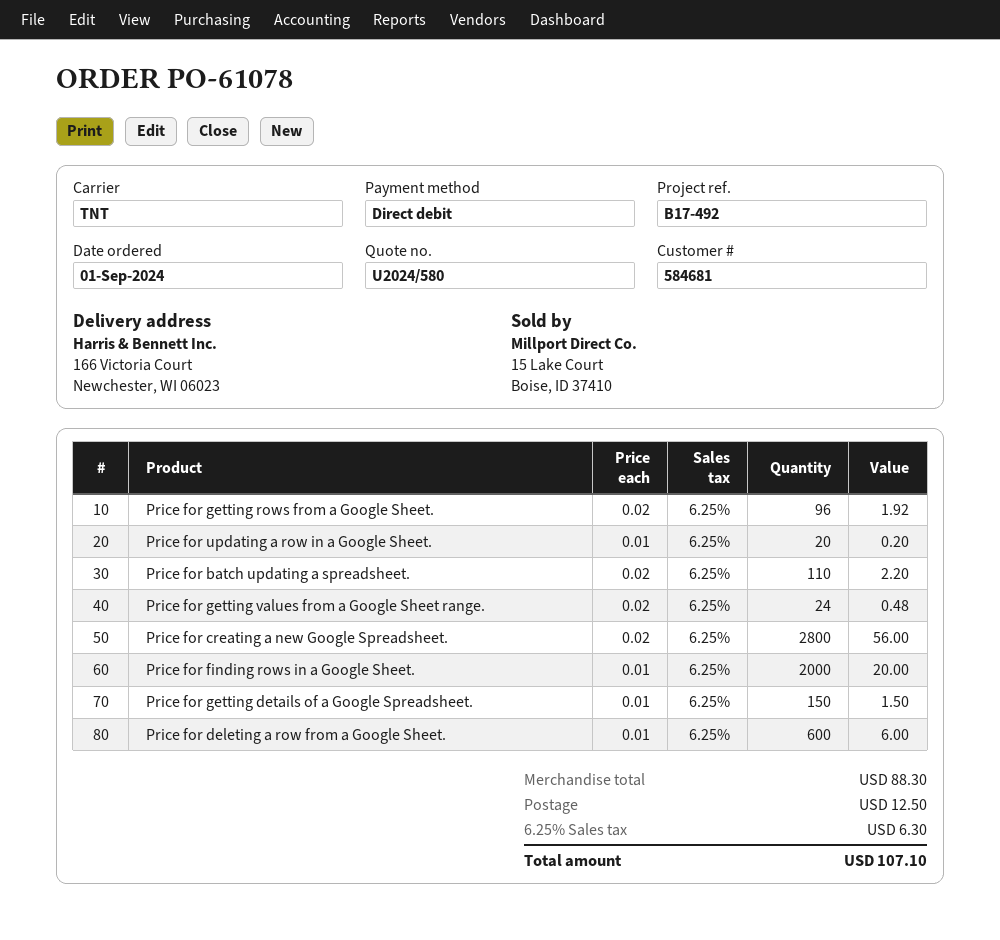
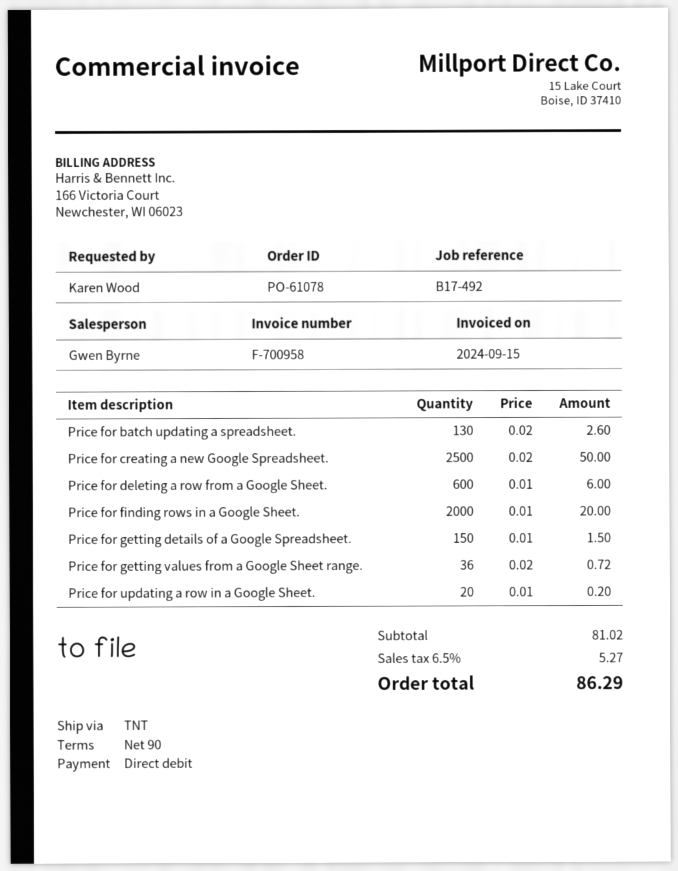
Price for getting rows from a Google Sheet.: 96 x 0.02 = 1.92 -> none
Price for batch updating a spreadsheet.: 110 x 0.02 = 2.20 -> 130 x 0.02 = 2.60
Price for getting values from a Google Sheet range.: 24 x 0.02 = 0.48 -> 36 x 0.02 = 0.72
Price for creating a new Google Spreadsheet.: 2800 x 0.02 = 56.00 -> 2500 x 0.02 = 50.00
subtotal: 88.30 -> 81.02
shipping: 12.50 -> none
tax: 6.25% = 6.30 -> 6.5% = 5.27
total: 107.10 -> 86.29

